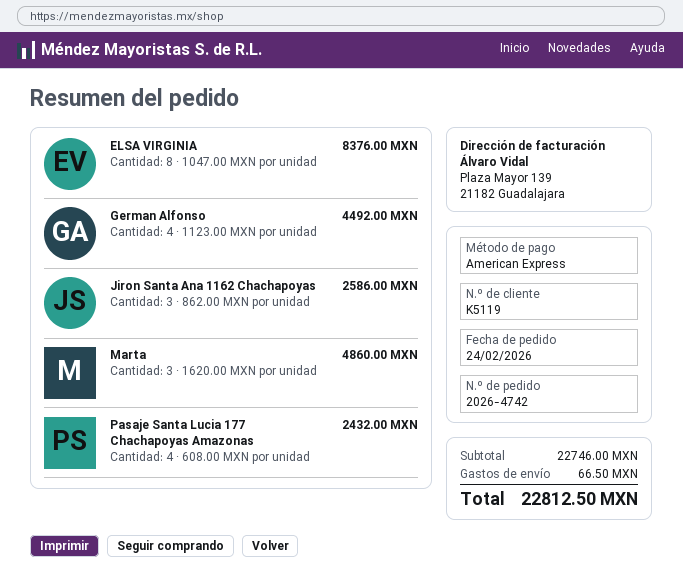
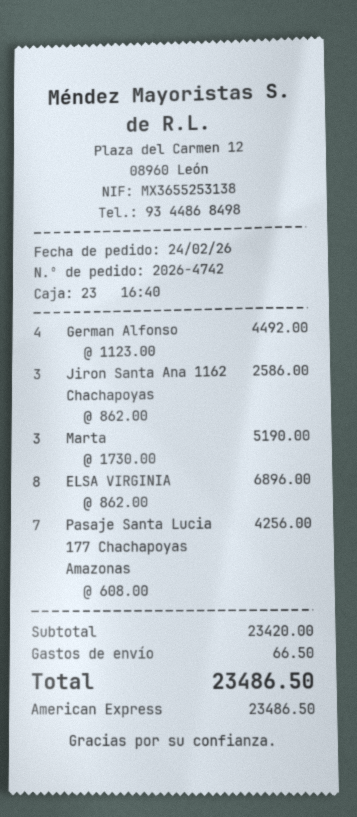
ELSA VIRGINIA: 8 x 1047.00 = 8376.00 -> 8 x 862.00 = 6896.00
Marta: 3 x 1620.00 = 4860.00 -> 3 x 1730.00 = 5190.00
Pasaje Santa Lucia 177 Chachapoyas Amazonas: 4 x 608.00 = 2432.00 -> 7 x 608.00 = 4256.00
subtotal: 22746.00 -> 23420.00
total: 22812.50 -> 23486.50

